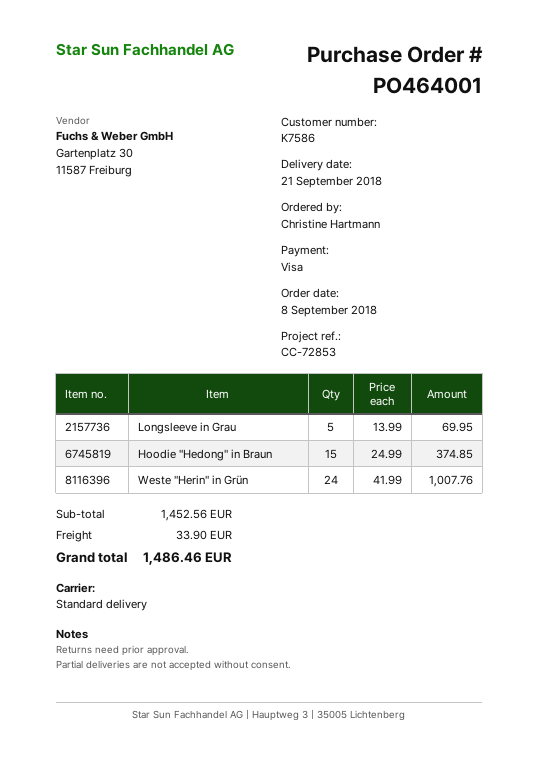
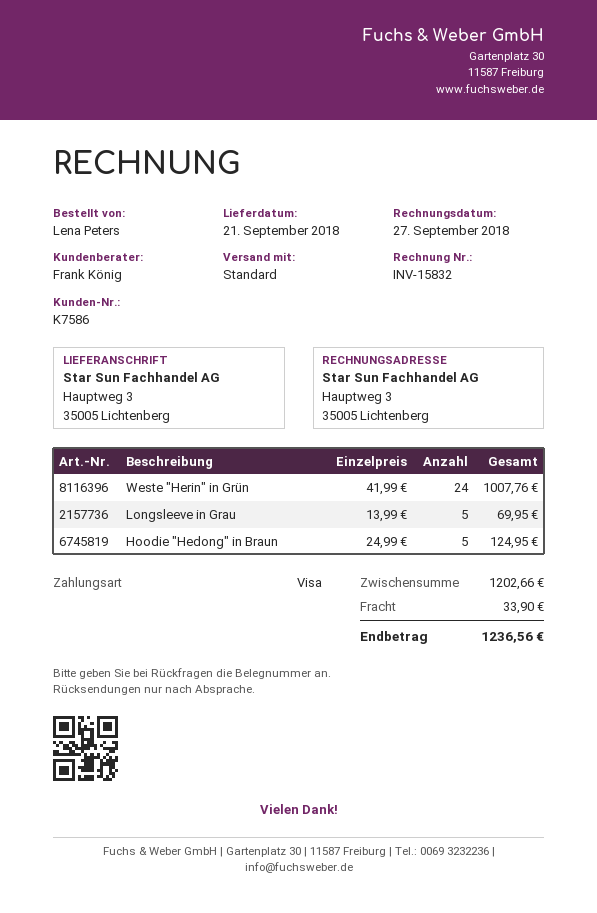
ordered by: Christine Hartmann -> Lena Peters
Hoodie "Hedong" in Braun: 15 x 24.99 = 374.85 -> 5 x 24.99 = 124.95
subtotal: 1452.56 -> 1202.66
total: 1486.46 -> 1236.56

